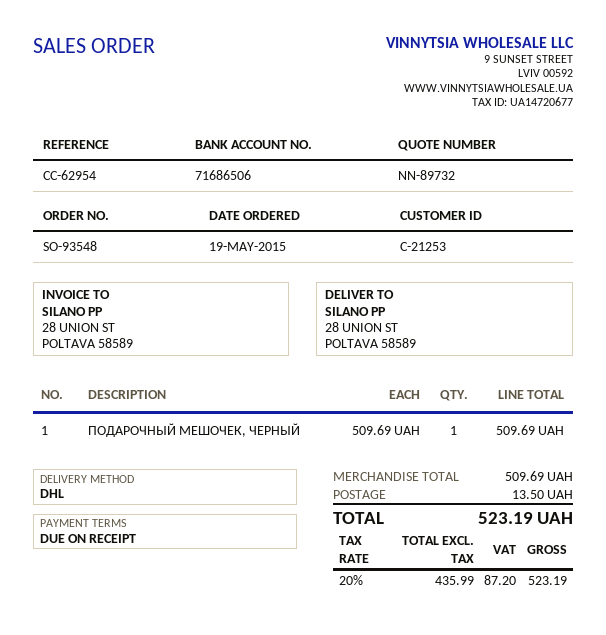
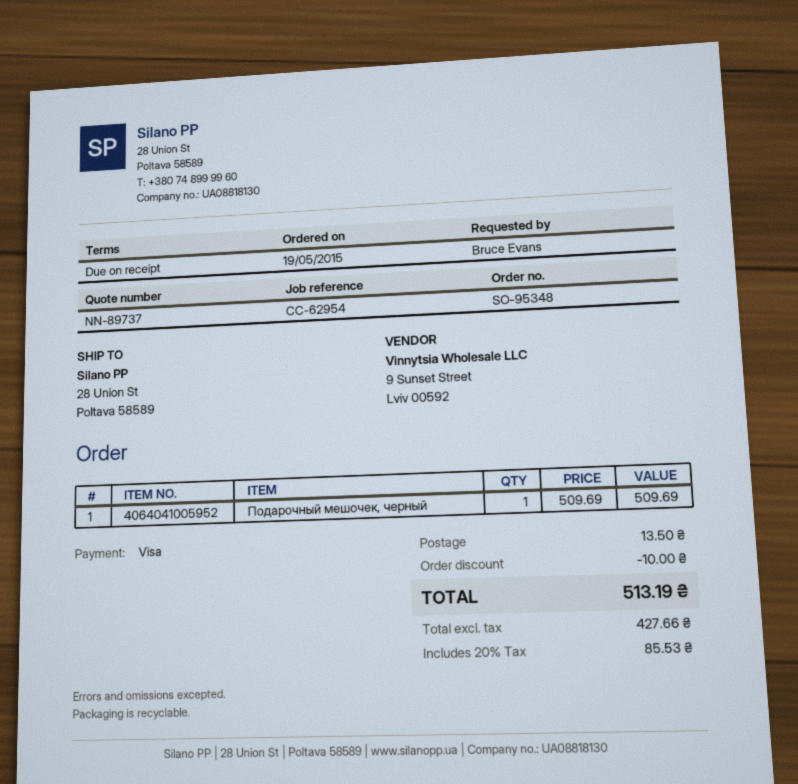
quote number: NN-89732 -> NN-89737
order number: SO-93548 -> SO-95348
discount: none -> 10.00
net: 435.99 -> 427.66
tax: 20% = 87.20 -> 20% = 85.53
total: 523.19 -> 513.19

